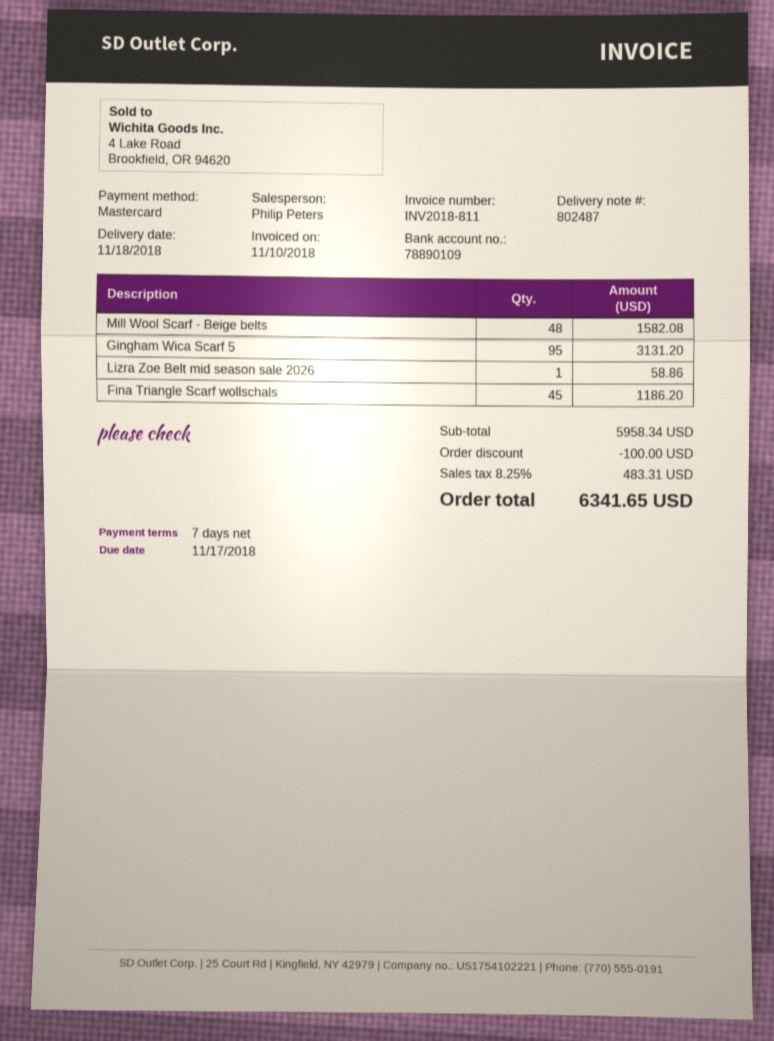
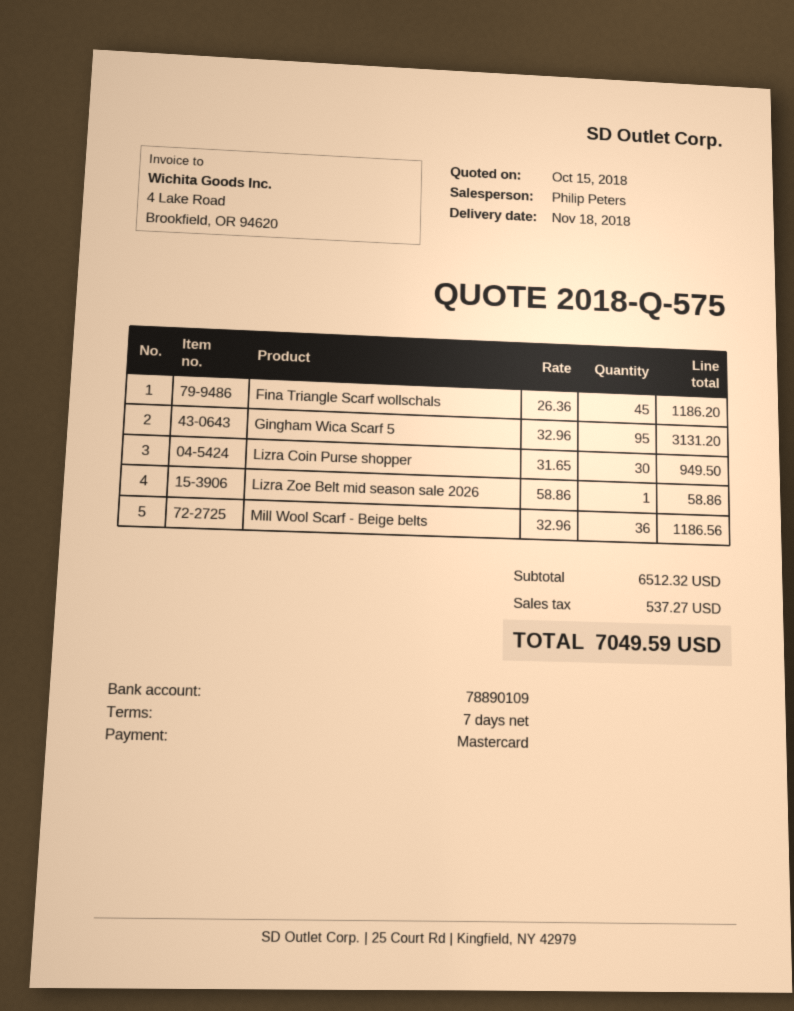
Mill Wool Scarf - Beige belts: 48 for 1582.08 -> 36 for 1186.56
Lizra Coin Purse shopper: none -> 30 for 949.50
subtotal: 5958.34 -> 6512.32
discount: 100.00 -> none
tax: 483.31 -> 537.27
total: 6341.65 -> 7049.59

